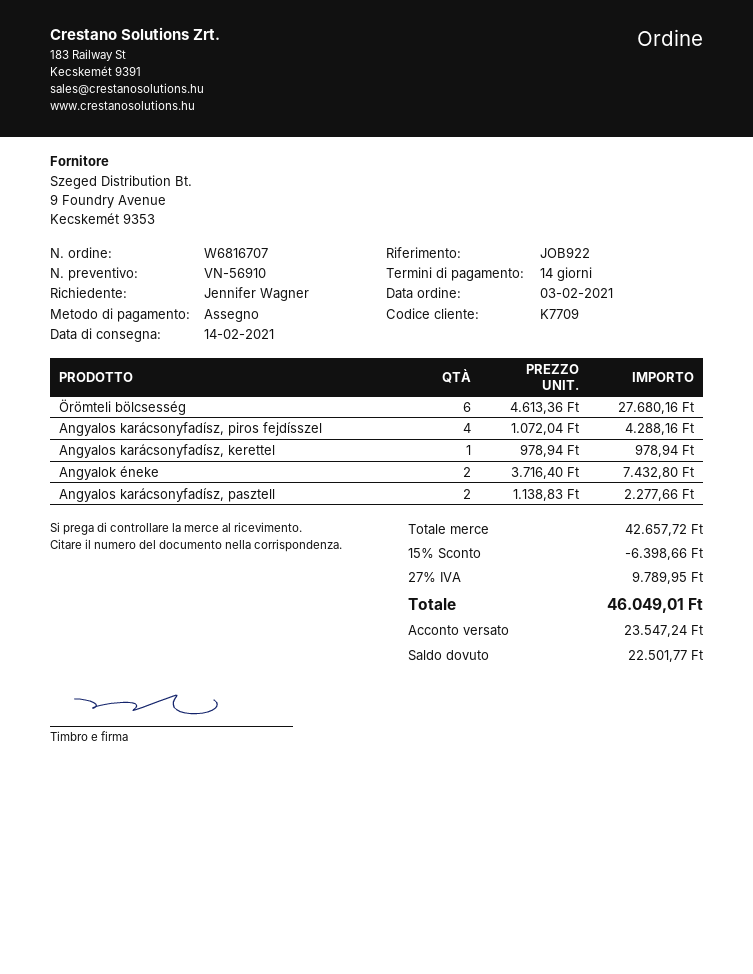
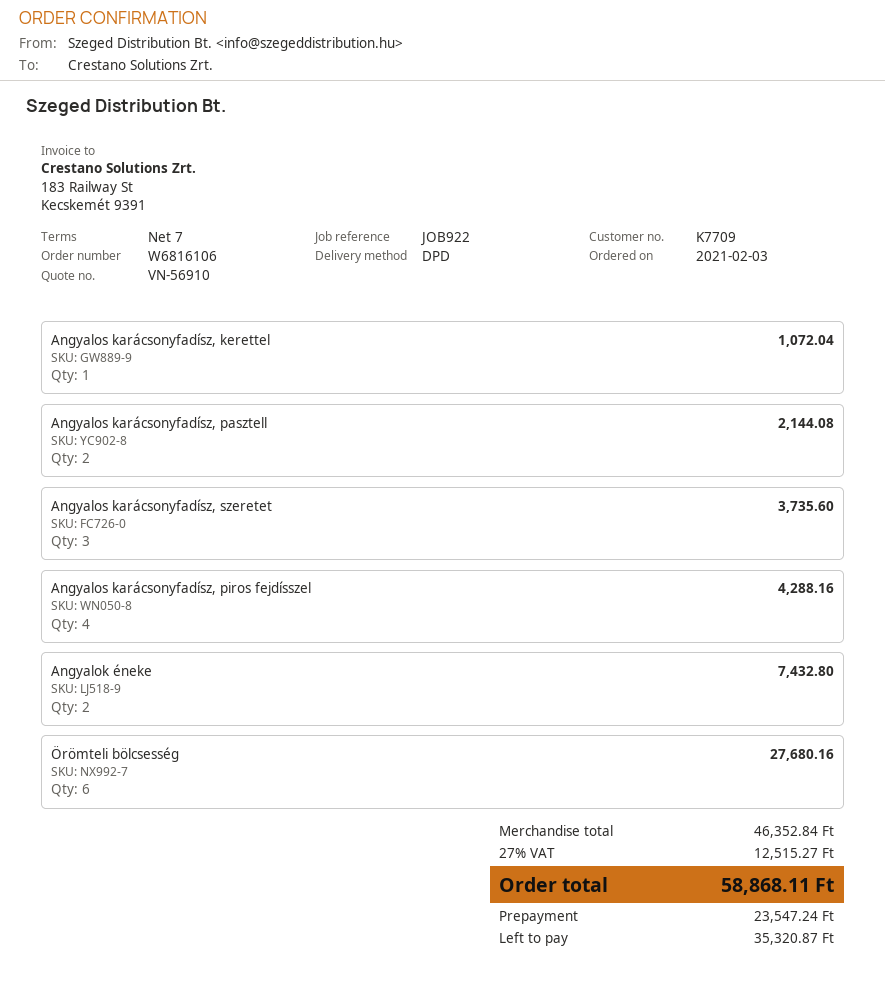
order number: W6816707 -> W6816106
payment terms: 14 days -> 7 days
Angyalos karácsonyfadísz, kerettel: 1 for 978.94 -> 1 for 1072.04
Angyalos karácsonyfadísz, pasztell: 2 for 2277.66 -> 2 for 2144.08
Angyalos karácsonyfadísz, szeretet: none -> 3 for 3735.60
subtotal: 42657.72 -> 46352.84
discount: 15% = 6398.66 -> none
tax: 27% = 9789.95 -> 27% = 12515.27
total: 46049.01 -> 58868.11
balance: 22501.77 -> 35320.87

